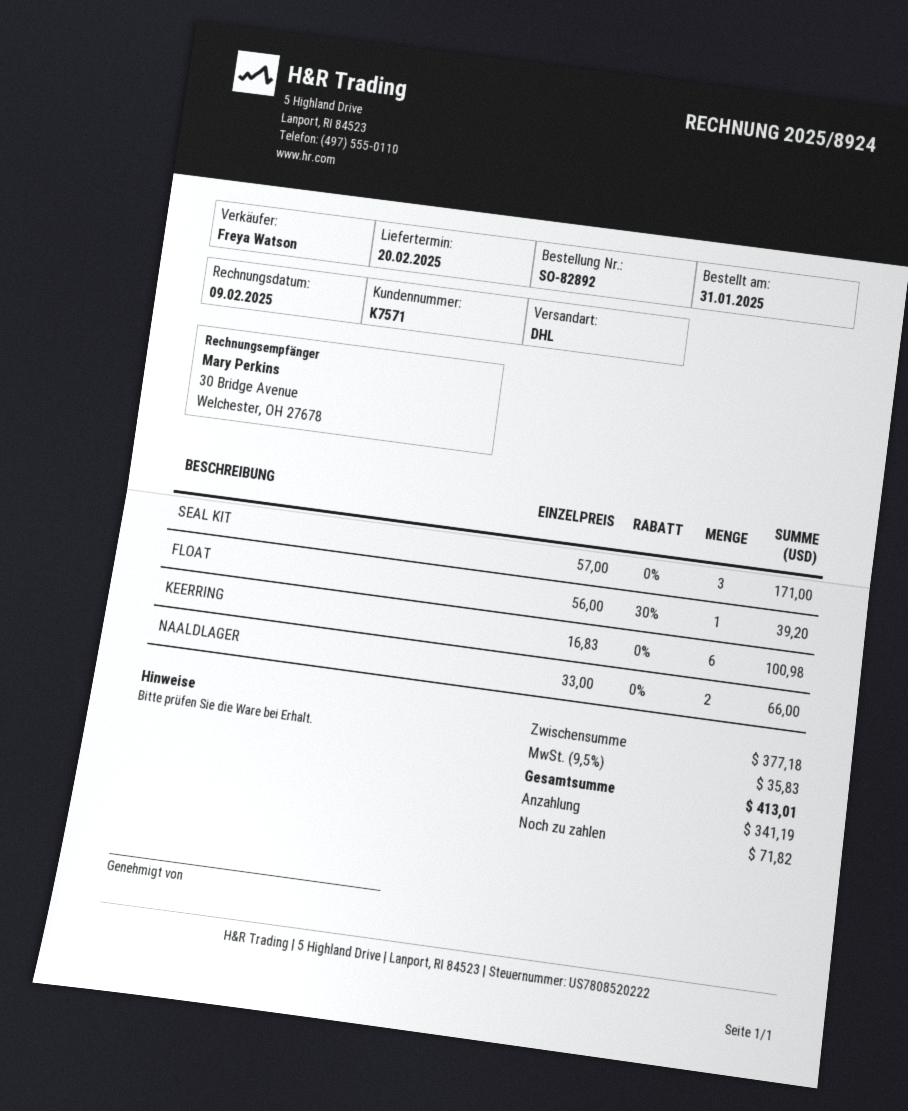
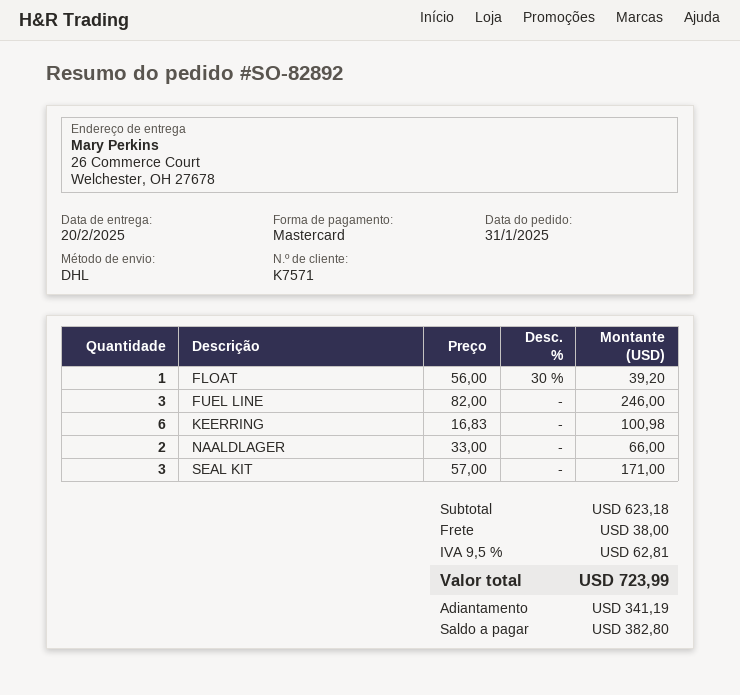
FUEL LINE: none -> 3 x 82.00 = 246.00
subtotal: 377.18 -> 623.18
shipping: none -> 38.00
tax: 9.5% = 35.83 -> 9.5% = 62.81
total: 413.01 -> 723.99
balance: 71.82 -> 382.80

